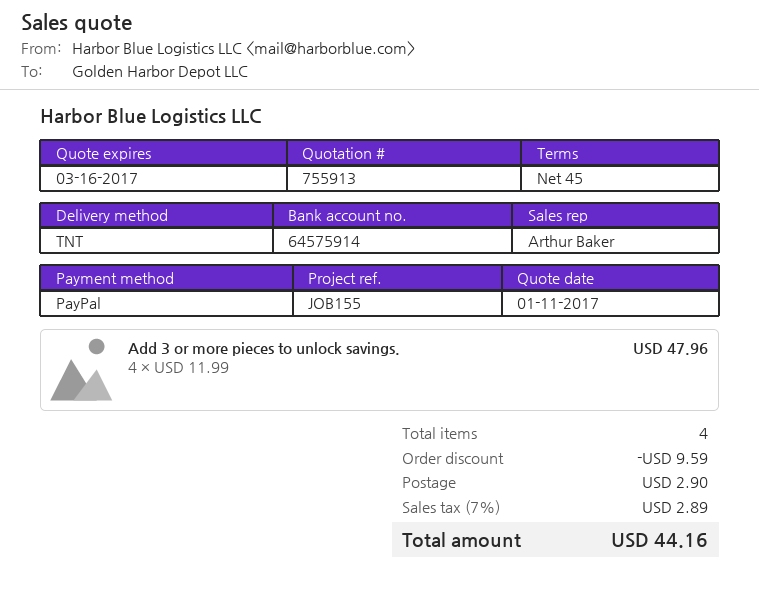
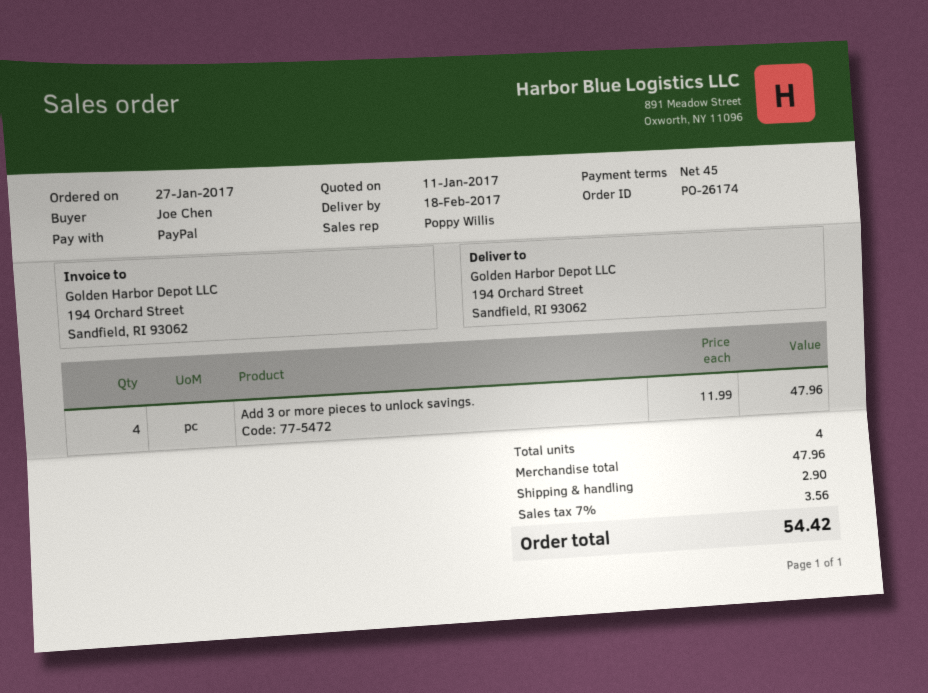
sales rep: Arthur Baker -> Poppy Willis
discount: 9.59 -> none
tax: 7% = 2.89 -> 7% = 3.56
total: 44.16 -> 54.42

